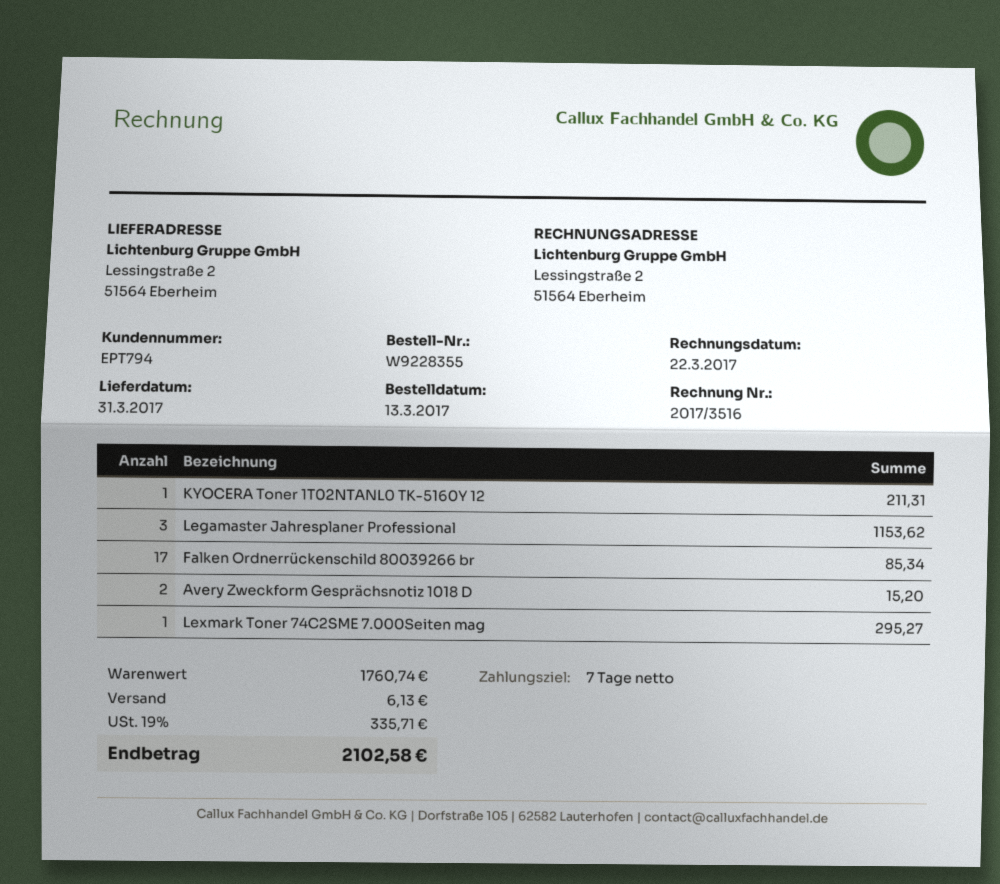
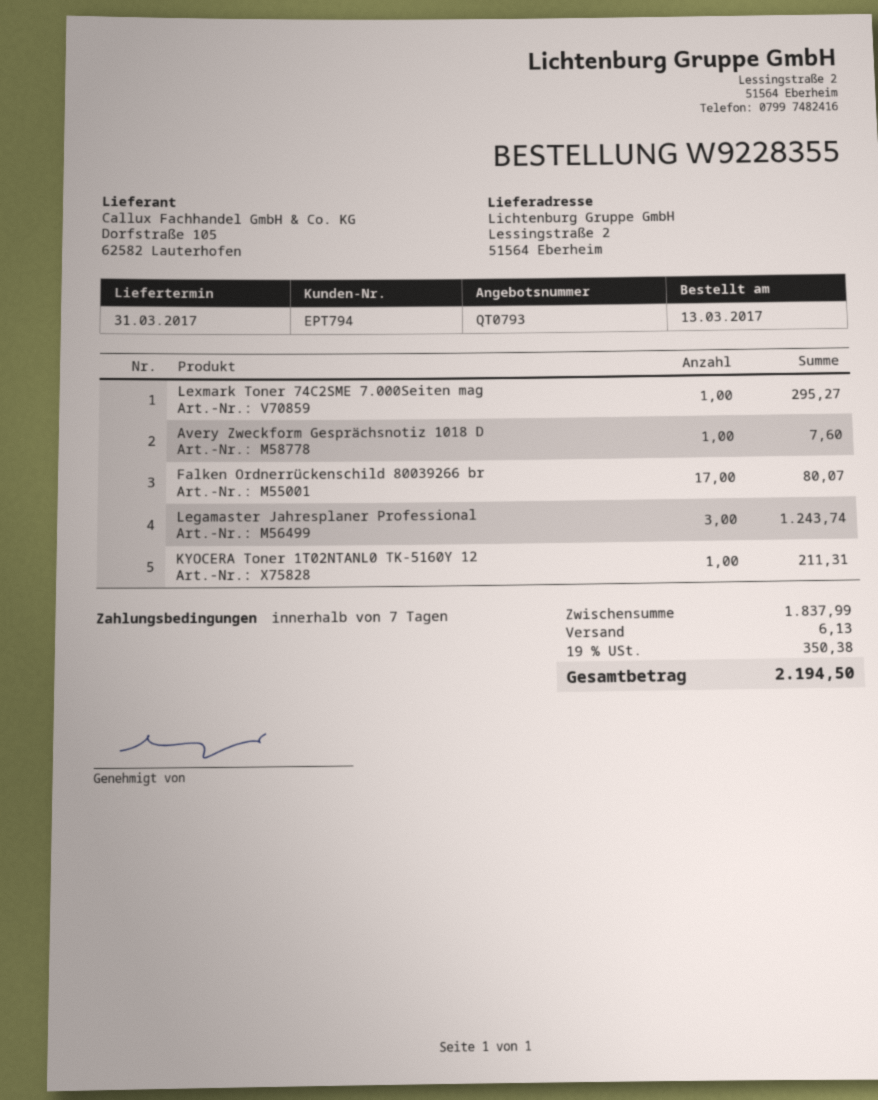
Legamaster Jahresplaner Professional: 3 for 1153.62 -> 3 for 1243.74
Falken Ordnerrückenschild 80039266 br: 17 for 85.34 -> 17 for 80.07
Avery Zweckform Gesprächsnotiz 1018 D: 2 for 15.20 -> 1 for 7.60
subtotal: 1760.74 -> 1837.99
tax: 19% = 335.71 -> 19% = 350.38
total: 2102.58 -> 2194.50

